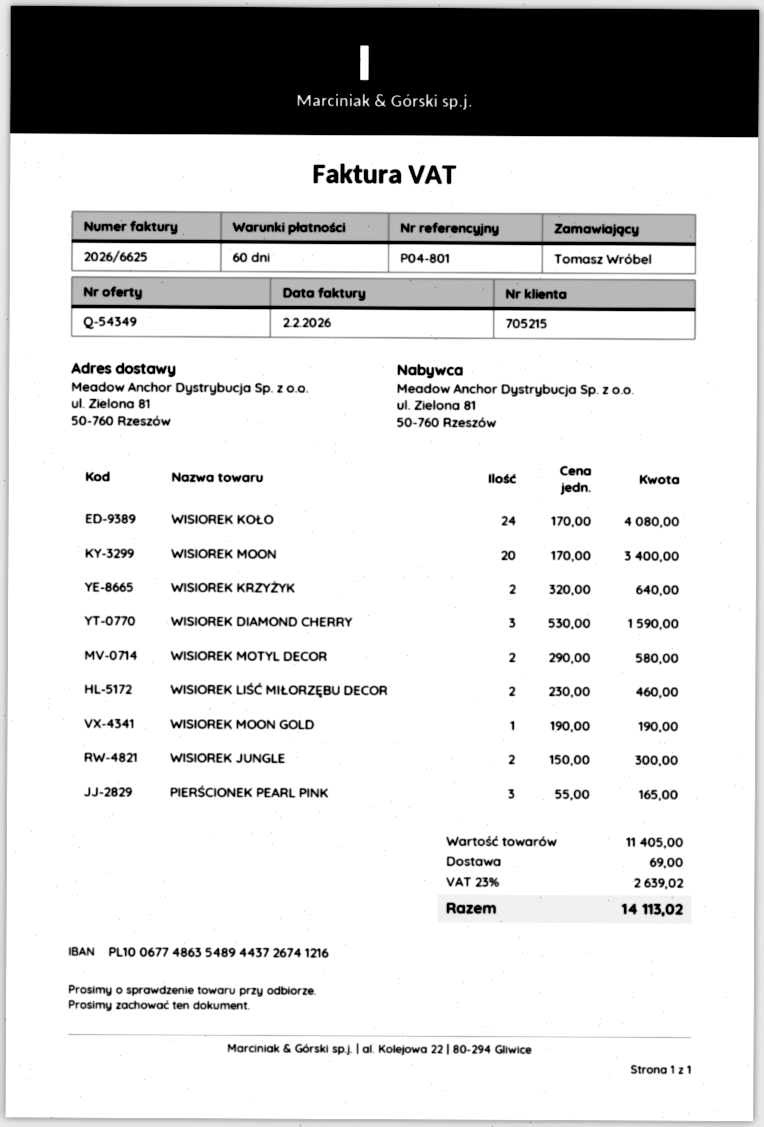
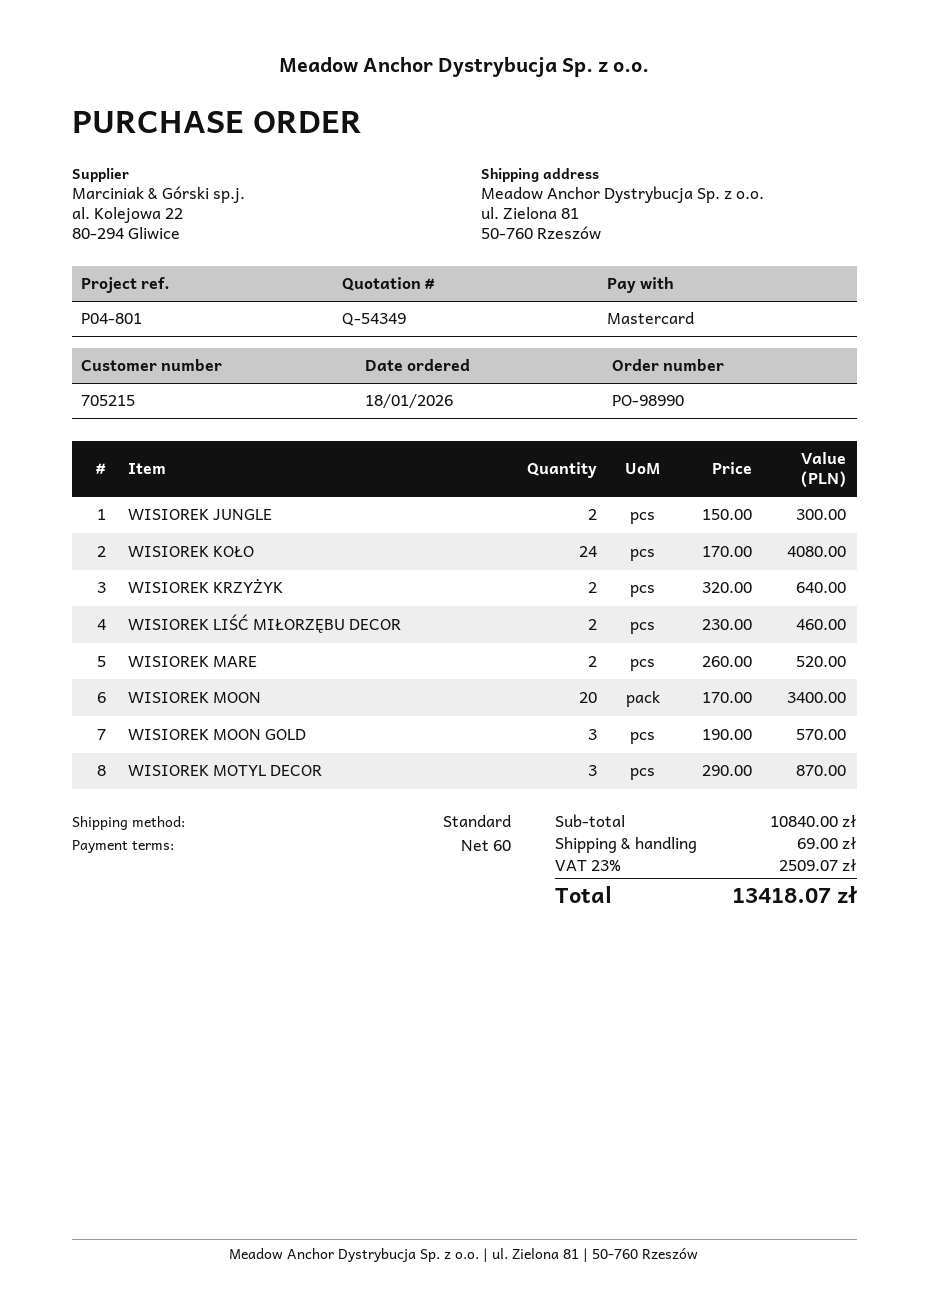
WISIOREK DIAMOND CHERRY: 3 x 530.00 = 1590.00 -> none
WISIOREK MOTYL DECOR: 2 x 290.00 = 580.00 -> 3 x 290.00 = 870.00
WISIOREK MOON GOLD: 1 x 190.00 = 190.00 -> 3 x 190.00 = 570.00
PIERŚCIONEK PEARL PINK: 3 x 55.00 = 165.00 -> none
WISIOREK MARE: none -> 2 x 260.00 = 520.00
subtotal: 11405.00 -> 10840.00
tax: 23% = 2639.02 -> 23% = 2509.07
total: 14113.02 -> 13418.07

